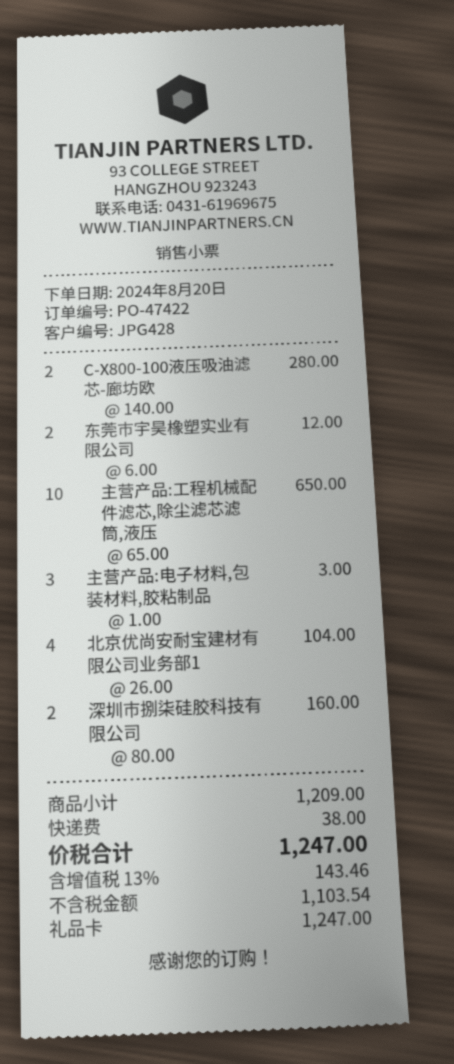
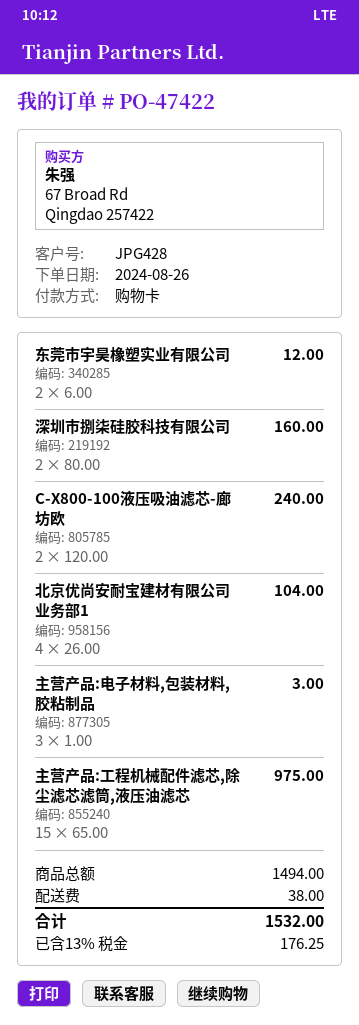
order date: 2024-08-20 -> 2024-08-26
C-X800-100液压吸油滤芯-廊坊欧: 2 x 140.00 = 280.00 -> 2 x 120.00 = 240.00
主营产品:工程机械配件滤芯,除尘滤芯滤筒,液压: 10 x 65.00 = 650.00 -> 15 x 65.00 = 975.00
subtotal: 1209.00 -> 1494.00
tax: 13% = 143.46 -> 13% = 176.25
total: 1247.00 -> 1532.00

